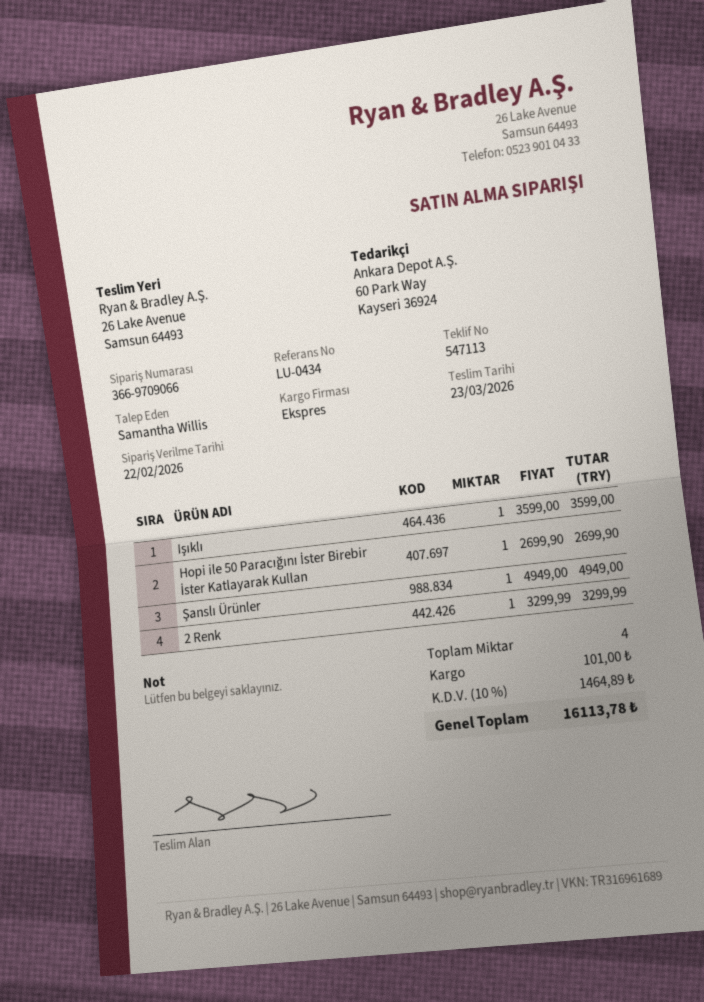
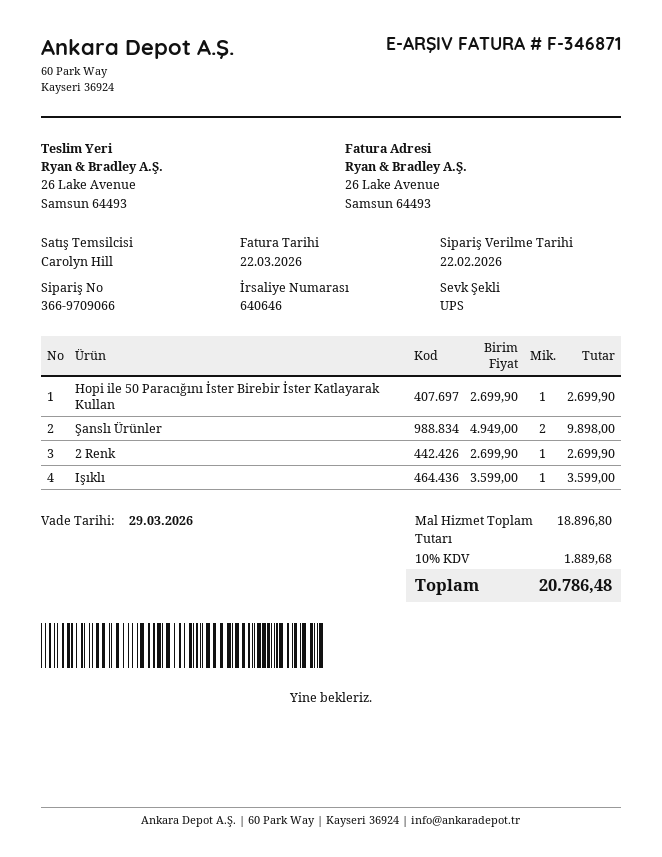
shipping method: express -> UPS
Şanslı Ürünler: 1 x 4949.00 = 4949.00 -> 2 x 4949.00 = 9898.00
2 Renk: 1 x 3299.99 = 3299.99 -> 1 x 2699.90 = 2699.90
shipping: 101.00 -> none
tax: 10% = 1464.89 -> 10% = 1889.68
total: 16113.78 -> 20786.48

